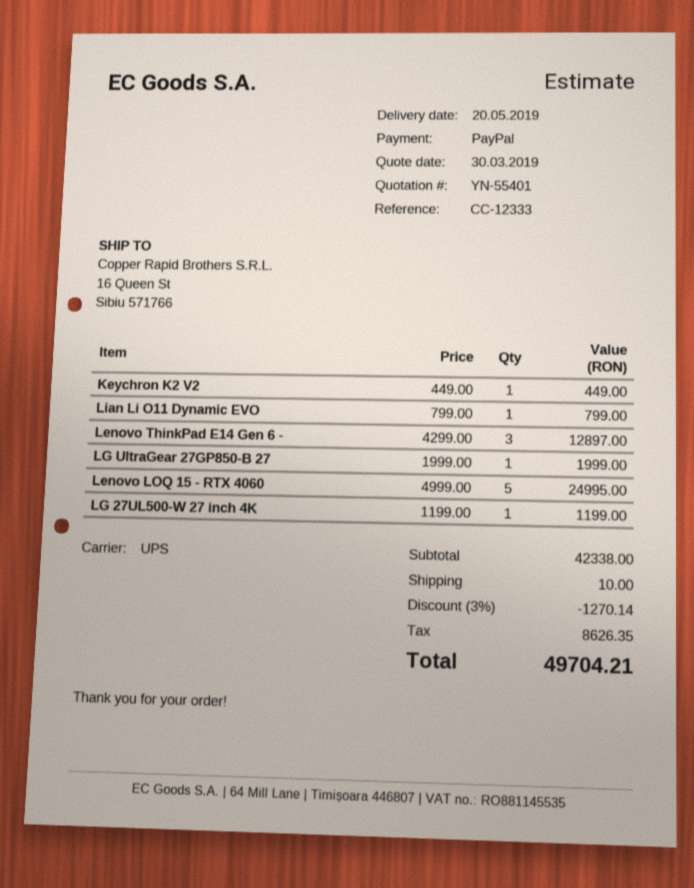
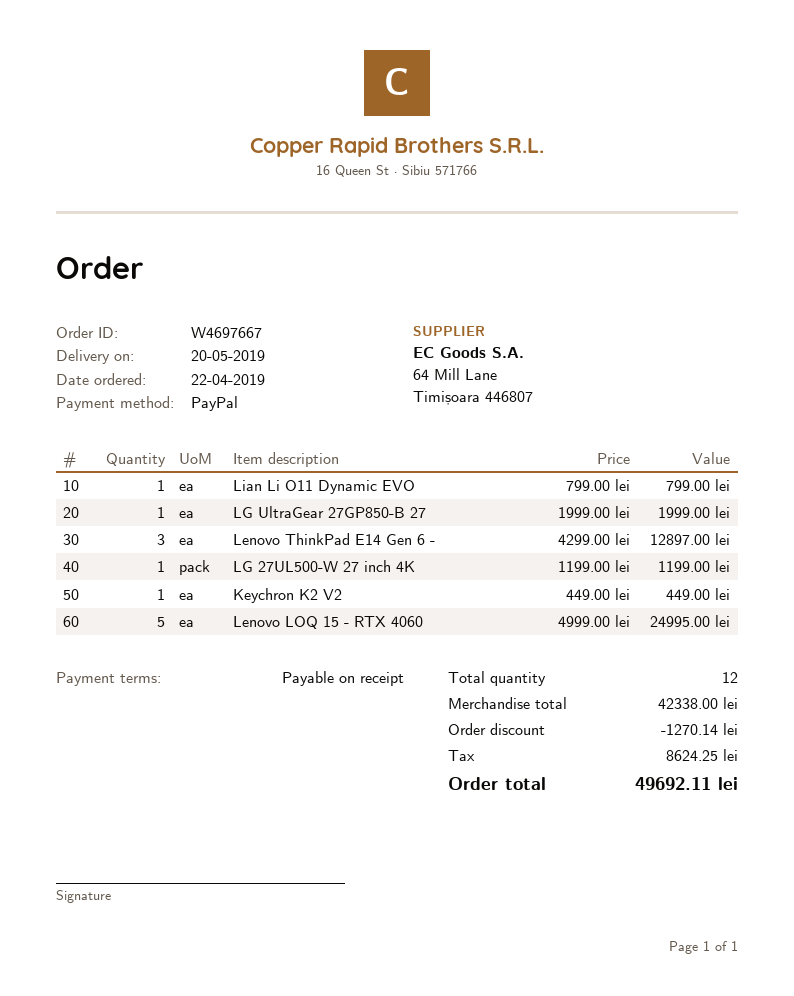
shipping: 10.00 -> none
tax: 8626.35 -> 8624.25
total: 49704.21 -> 49692.11

